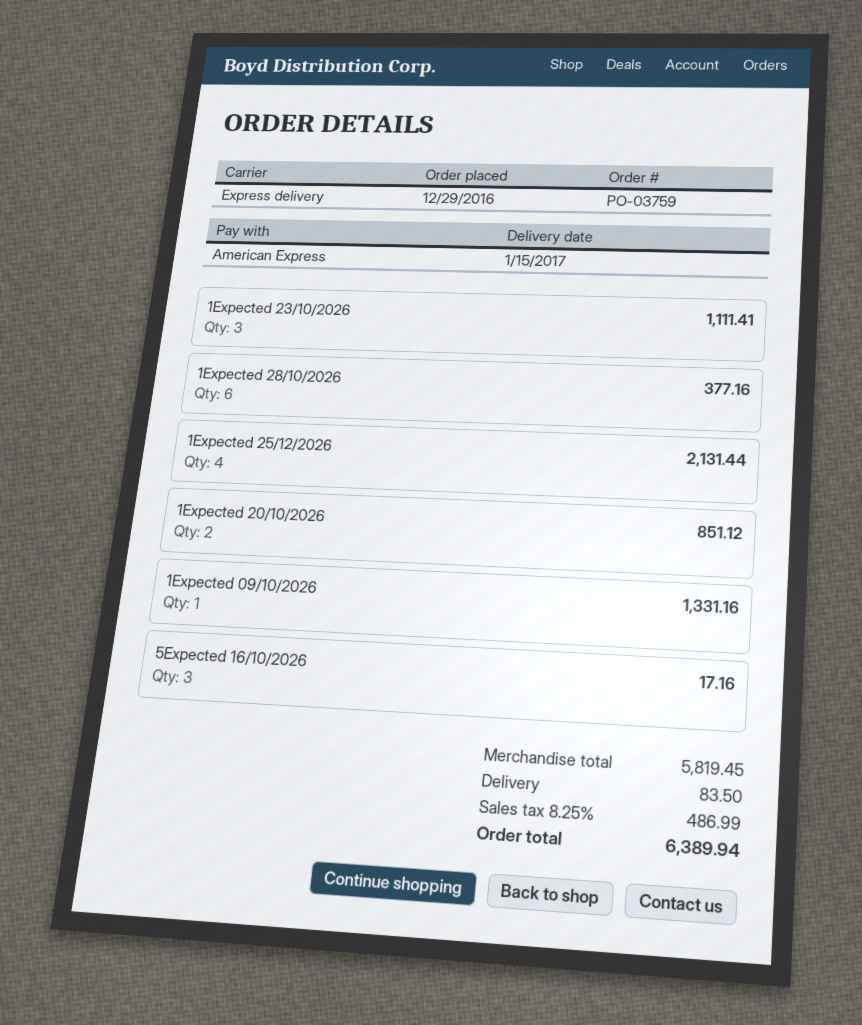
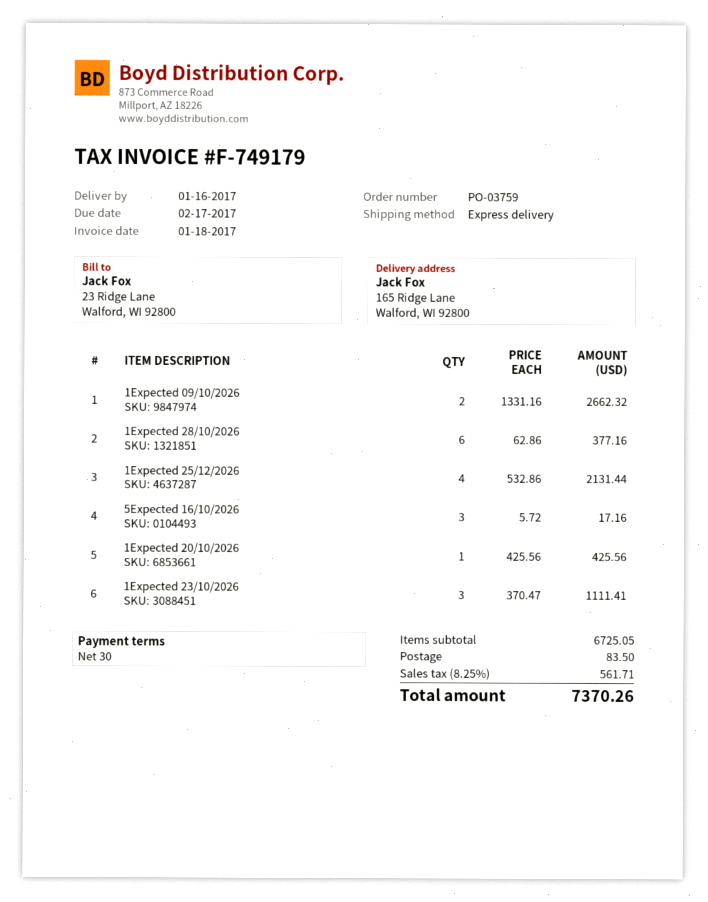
delivery date: 2017-01-15 -> 2017-01-16
1Expected 20/10/2026: 2 for 851.12 -> 1 for 425.56
1Expected 09/10/2026: 1 for 1331.16 -> 2 for 2662.32
subtotal: 5819.45 -> 6725.05
tax: 8.25% = 486.99 -> 8.25% = 561.71
total: 6389.94 -> 7370.26

